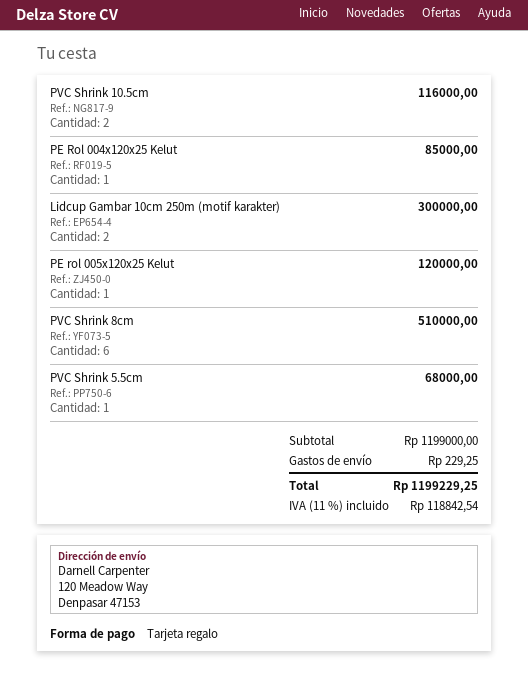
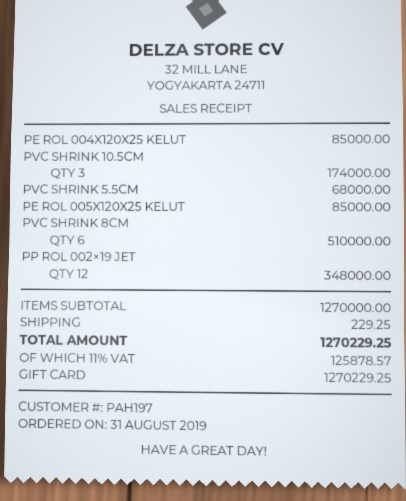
PVC Shrink 10.5cm: 2 for 116000.00 -> 3 for 174000.00
Lidcup Gambar 10cm 250m (motif karakter): 2 for 300000.00 -> none
PE rol 005x120x25 Kelut: 1 for 120000.00 -> 1 for 85000.00
PP ROL 002×19 JET: none -> 12 for 348000.00
subtotal: 1199000.00 -> 1270000.00
tax: 11% = 118842.54 -> 11% = 125878.57
total: 1199229.25 -> 1270229.25

